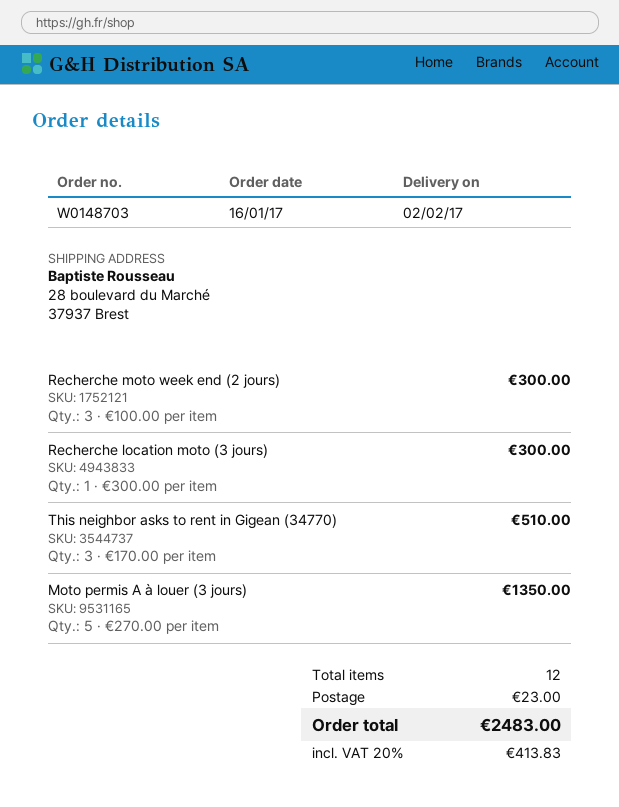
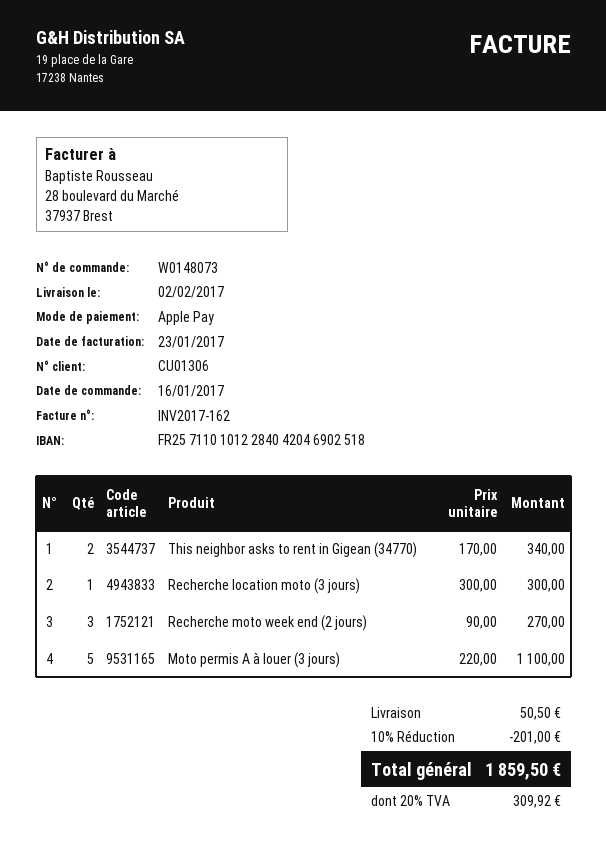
order number: W0148703 -> W0148073
Recherche moto week end (2 jours): 3 x 100.00 = 300.00 -> 3 x 90.00 = 270.00
This neighbor asks to rent in Gigean (34770): 3 x 170.00 = 510.00 -> 2 x 170.00 = 340.00
Moto permis A à louer (3 jours): 5 x 270.00 = 1350.00 -> 5 x 220.00 = 1100.00
discount: none -> 10% = 201.00
shipping: 23.00 -> 50.50
tax: 20% = 413.83 -> 20% = 309.92
total: 2483.00 -> 1859.50

